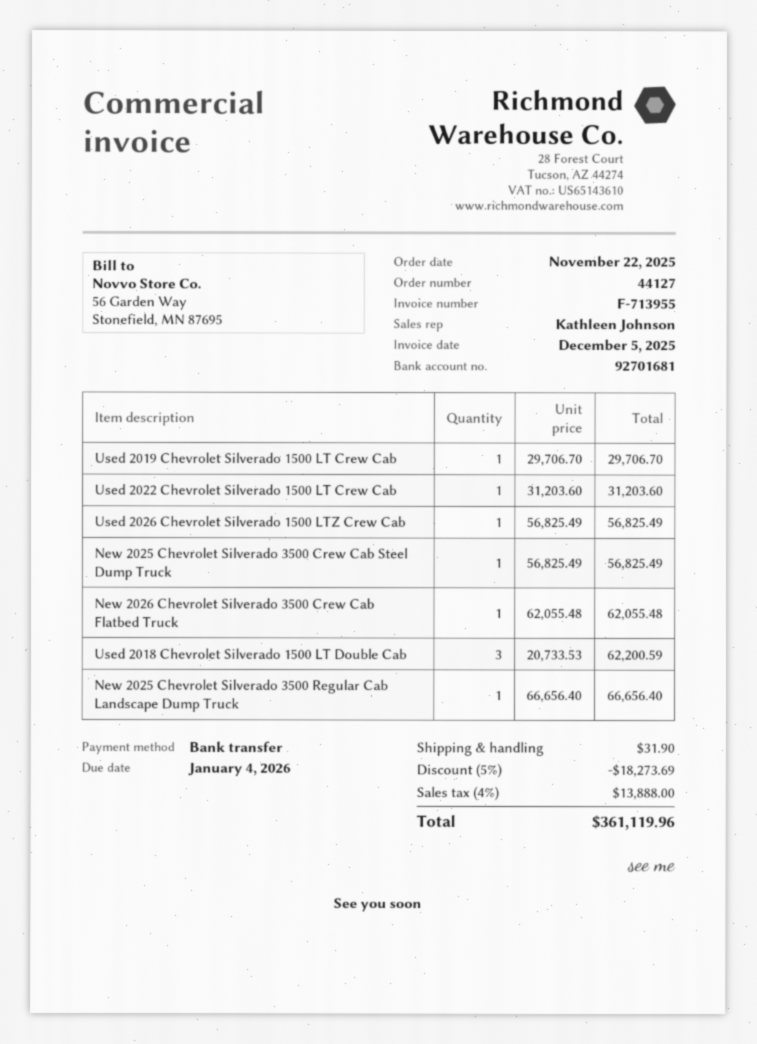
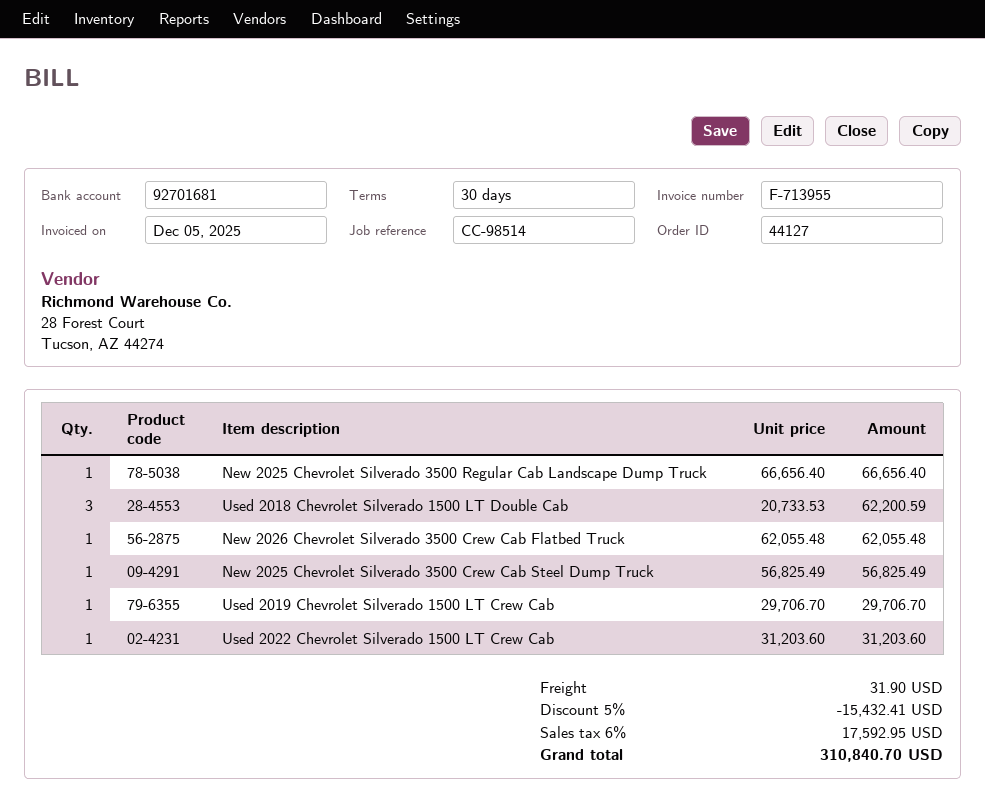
Used 2026 Chevrolet Silverado 1500 LTZ Crew Cab: 1 x 56825.49 = 56825.49 -> none
discount: 5% = 18273.69 -> 5% = 15432.41
tax: 4% = 13888.00 -> 6% = 17592.95
total: 361119.96 -> 310840.70

